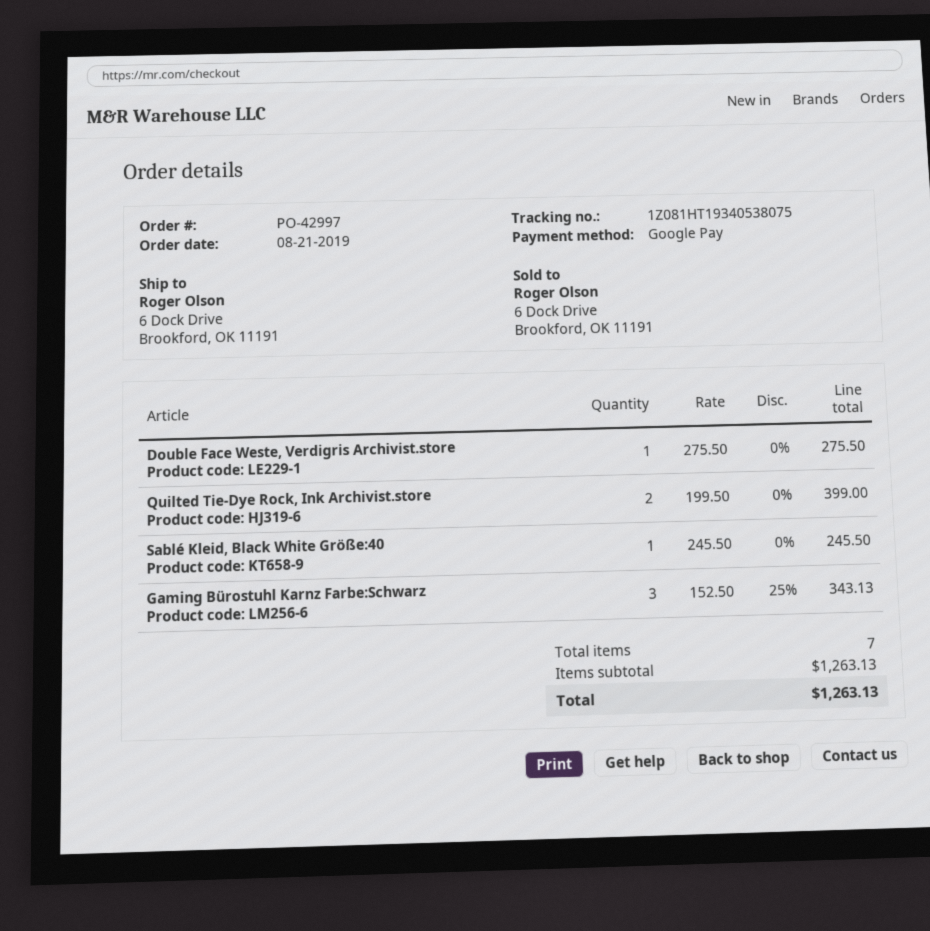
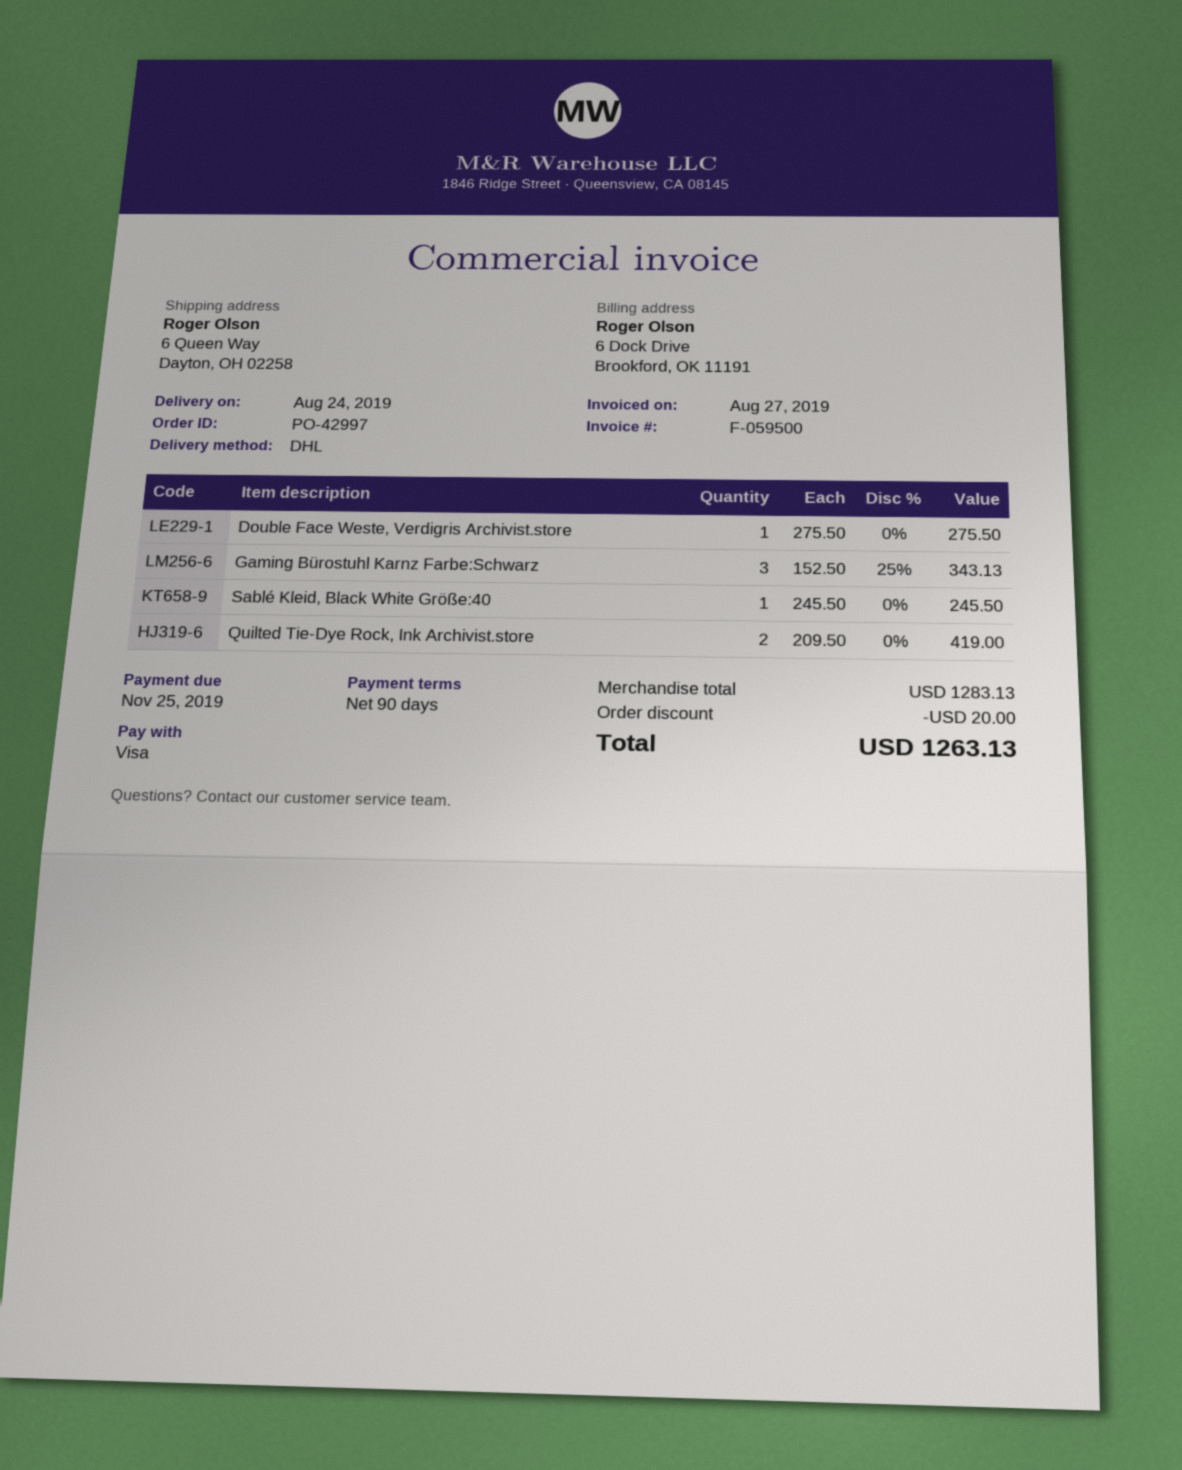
payment method: Google Pay -> Visa
ship to: 6 Dock Drive, Brookford, OK 11191 -> 6 Queen Way, Dayton, OH 02258
Quilted Tie-Dye Rock, Ink Archivist.store: 2 x 199.50 = 399.00 -> 2 x 209.50 = 419.00
subtotal: 1263.13 -> 1283.13
discount: none -> 20.00

